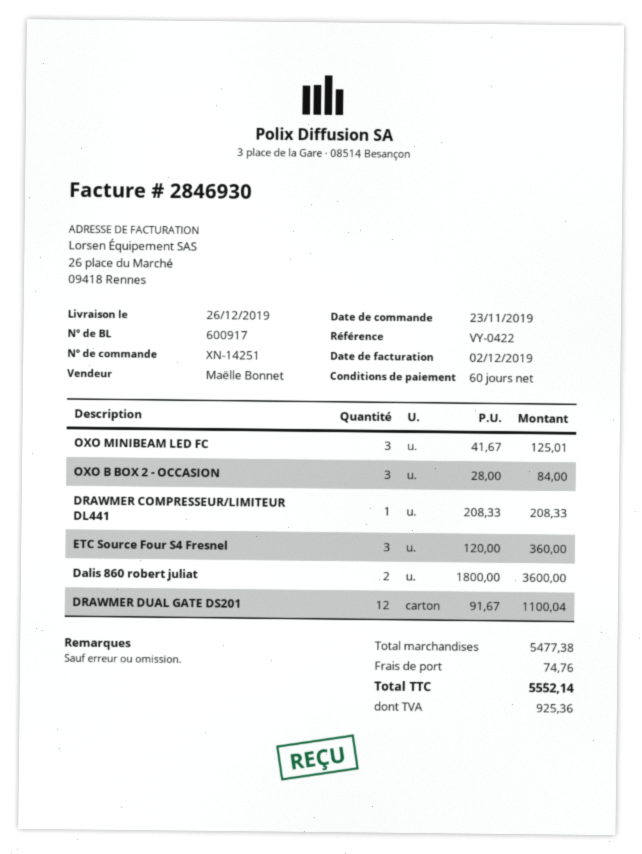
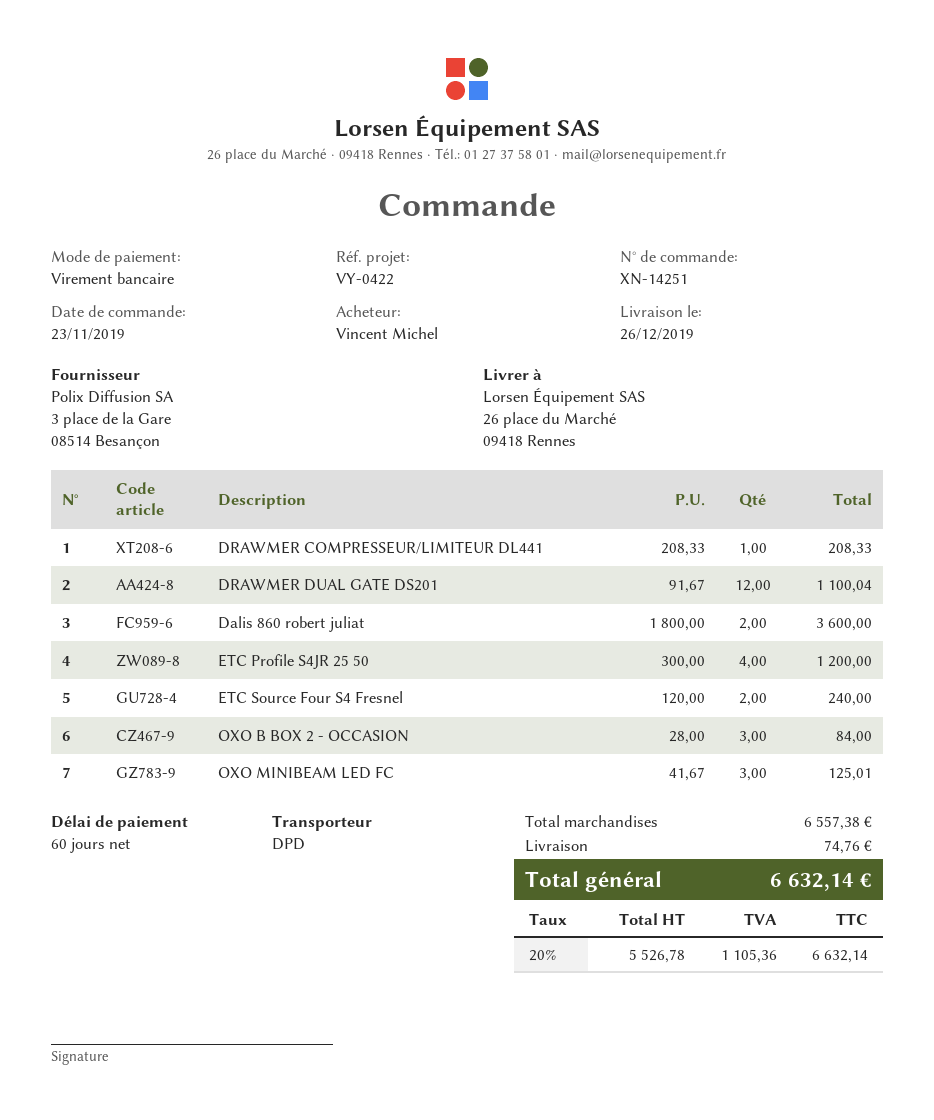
ETC Source Four S4 Fresnel: 3 x 120.00 = 360.00 -> 2 x 120.00 = 240.00
ETC Profile S4JR 25 50: none -> 4 x 300.00 = 1200.00
subtotal: 5477.38 -> 6557.38
tax: 925.36 -> 1105.36
total: 5552.14 -> 6632.14

